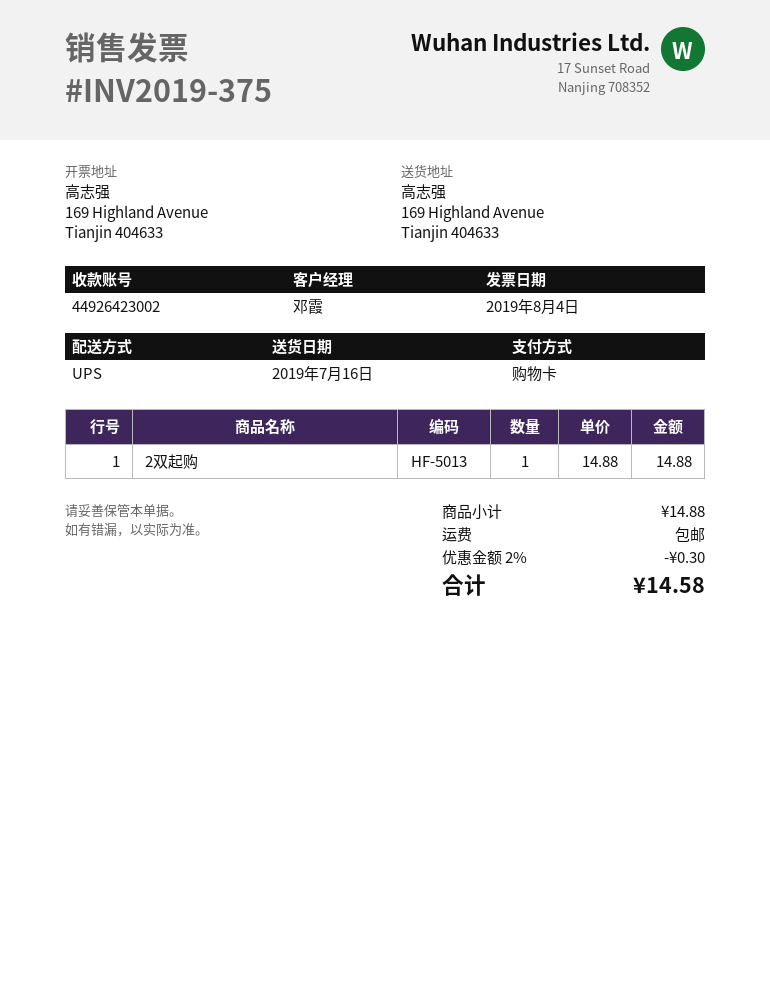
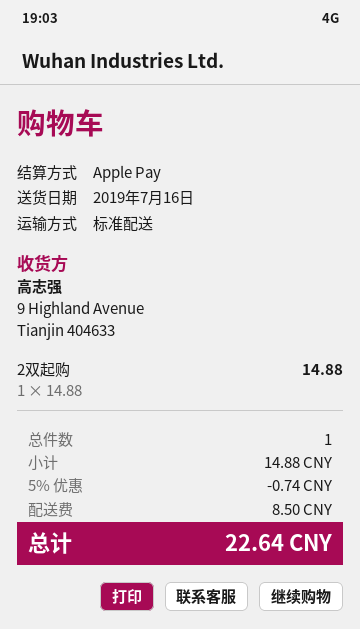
payment method: gift card -> Apple Pay
shipping method: UPS -> standard
ship to: 169 Highland Avenue, Tianjin 404633 -> 9 Highland Avenue, Tianjin 404633
discount: 2% = 0.30 -> 5% = 0.74
shipping: 0.00 -> 8.50
total: 14.58 -> 22.64

